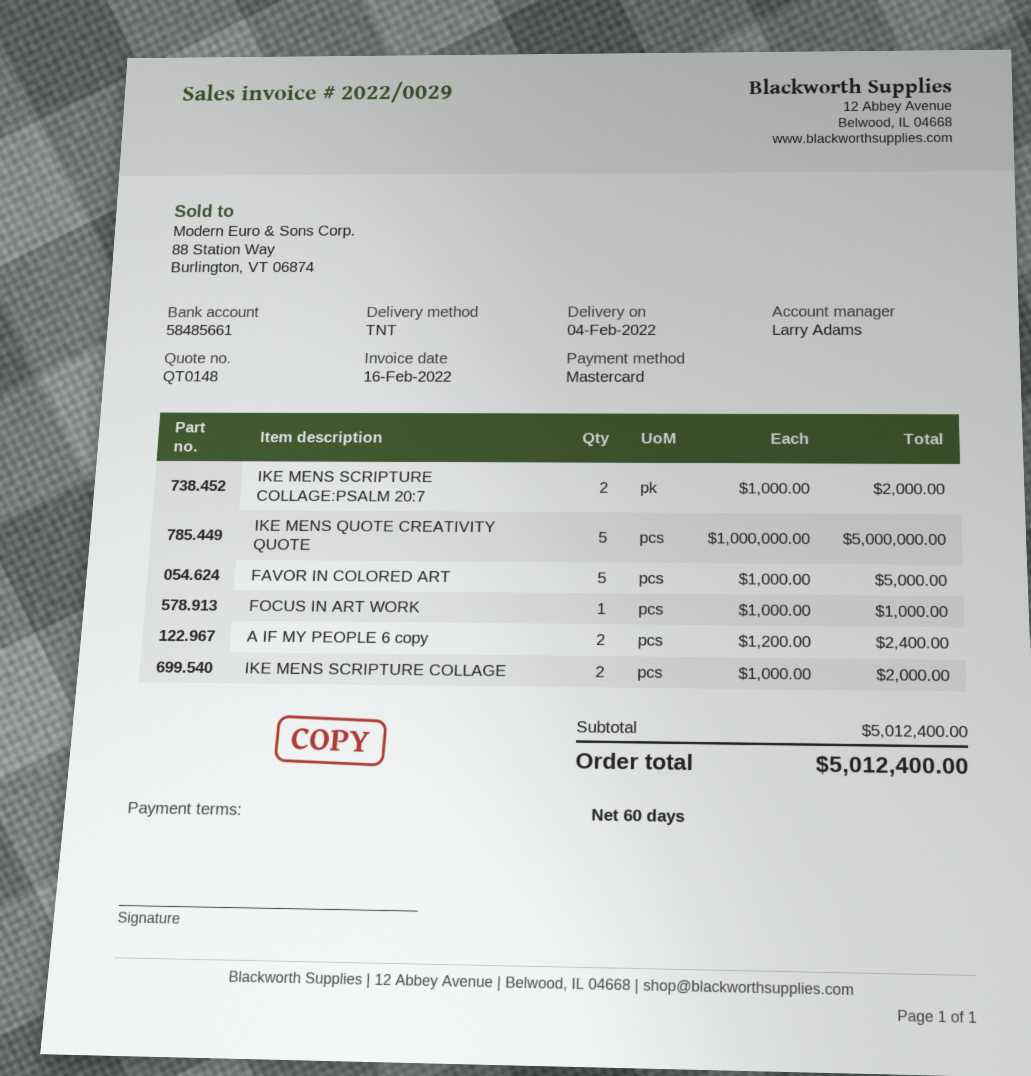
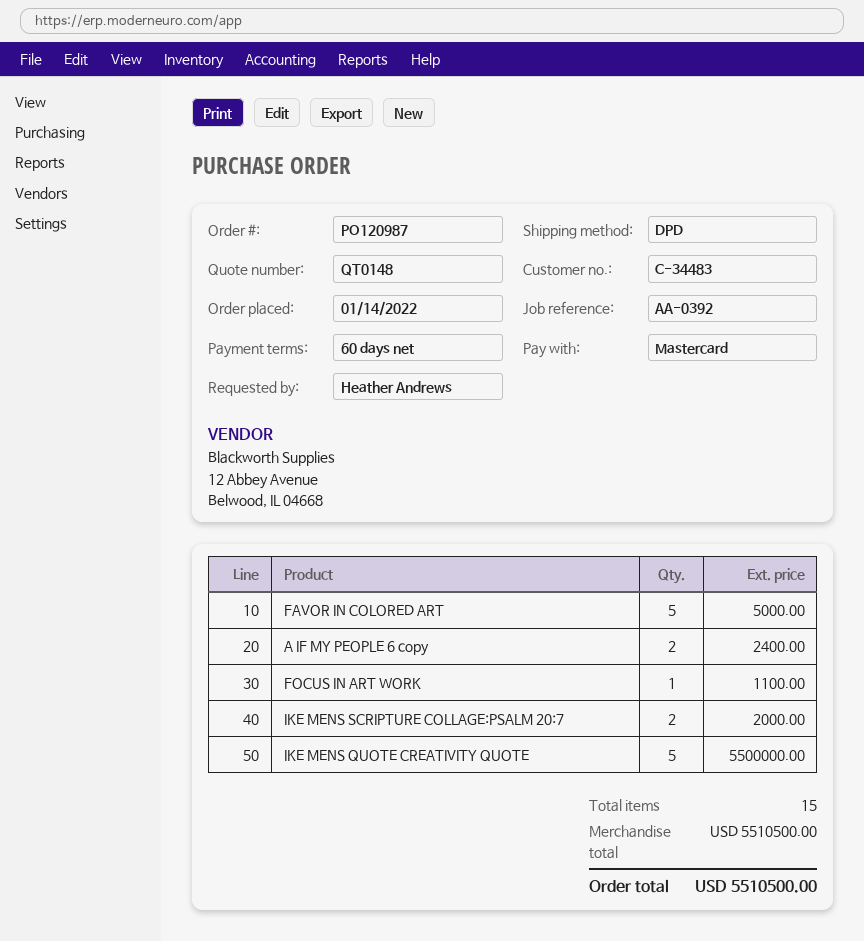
shipping method: TNT -> DPD
IKE MENS QUOTE CREATIVITY QUOTE: 5 for 5000000.00 -> 5 for 5500000.00
FOCUS IN ART WORK: 1 for 1000.00 -> 1 for 1100.00
IKE MENS SCRIPTURE COLLAGE: 2 for 2000.00 -> none
subtotal: 5012400.00 -> 5510500.00
total: 5012400.00 -> 5510500.00

